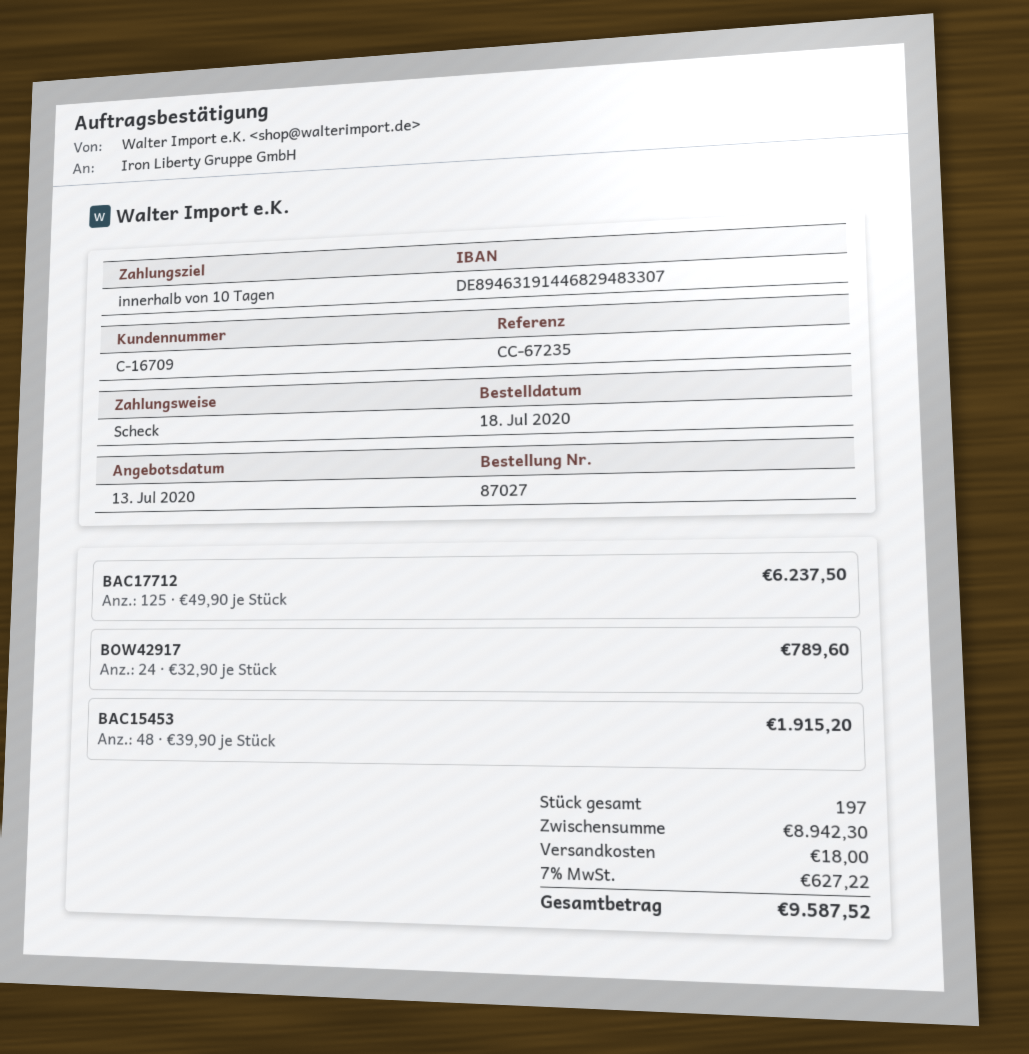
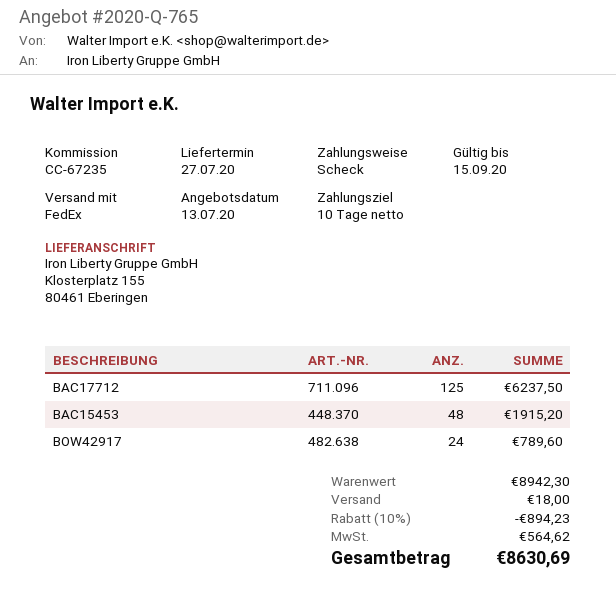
discount: none -> 10% = 894.23
tax: 627.22 -> 564.62
total: 9587.52 -> 8630.69

